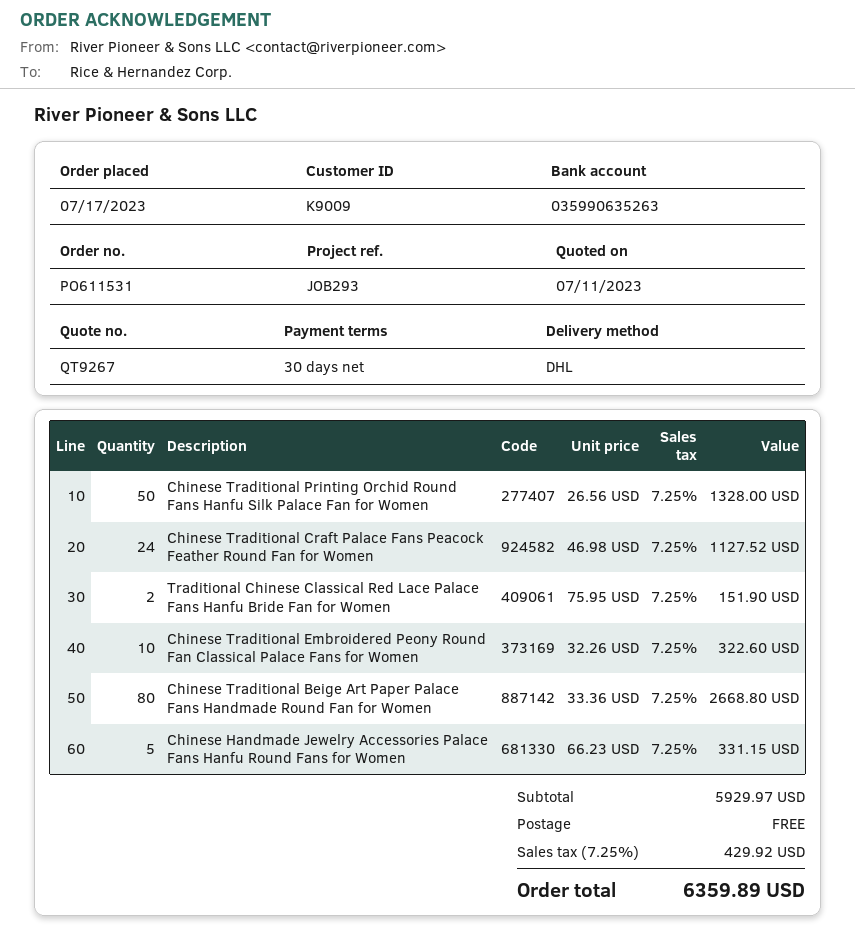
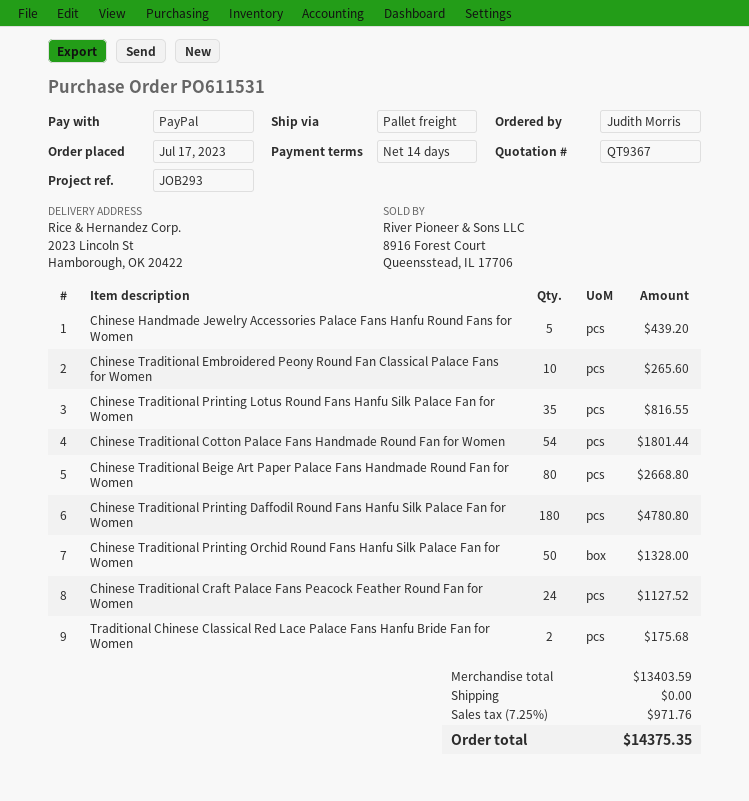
quote number: QT9267 -> QT9367
payment terms: 30 days -> 14 days
shipping method: DHL -> pallet freight
Traditional Chinese Classical Red Lace Palace Fans Hanfu Bride Fan for Women: 2 for 151.90 -> 2 for 175.68
Chinese Traditional Embroidered Peony Round Fan Classical Palace Fans for Women: 10 for 322.60 -> 10 for 265.60
Chinese Handmade Jewelry Accessories Palace Fans Hanfu Round Fans for Women: 5 for 331.15 -> 5 for 439.20
Chinese Traditional Printing Lotus Round Fans Hanfu Silk Palace Fan for Women: none -> 35 for 816.55
Chinese Traditional Cotton Palace Fans Handmade Round Fan for Women: none -> 54 for 1801.44
Chinese Traditional Printing Daffodil Round Fans Hanfu Silk Palace Fan for Women: none -> 180 for 4780.80
subtotal: 5929.97 -> 13403.59
tax: 7.25% = 429.92 -> 7.25% = 971.76
total: 6359.89 -> 14375.35

